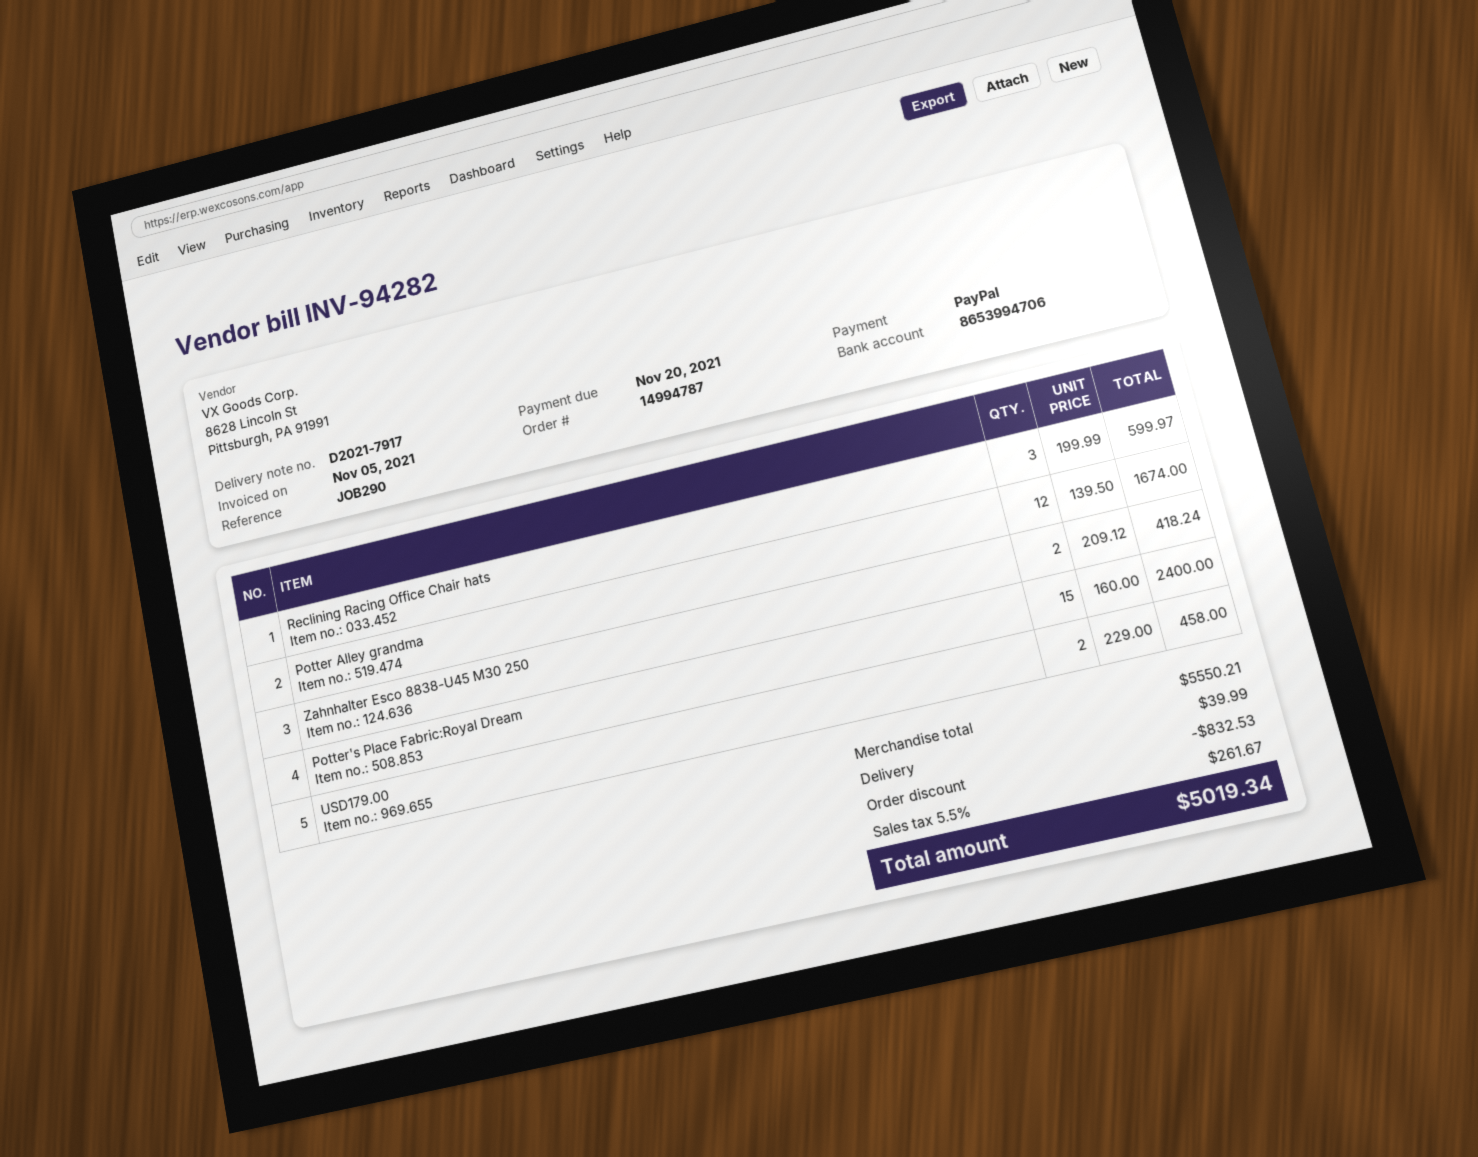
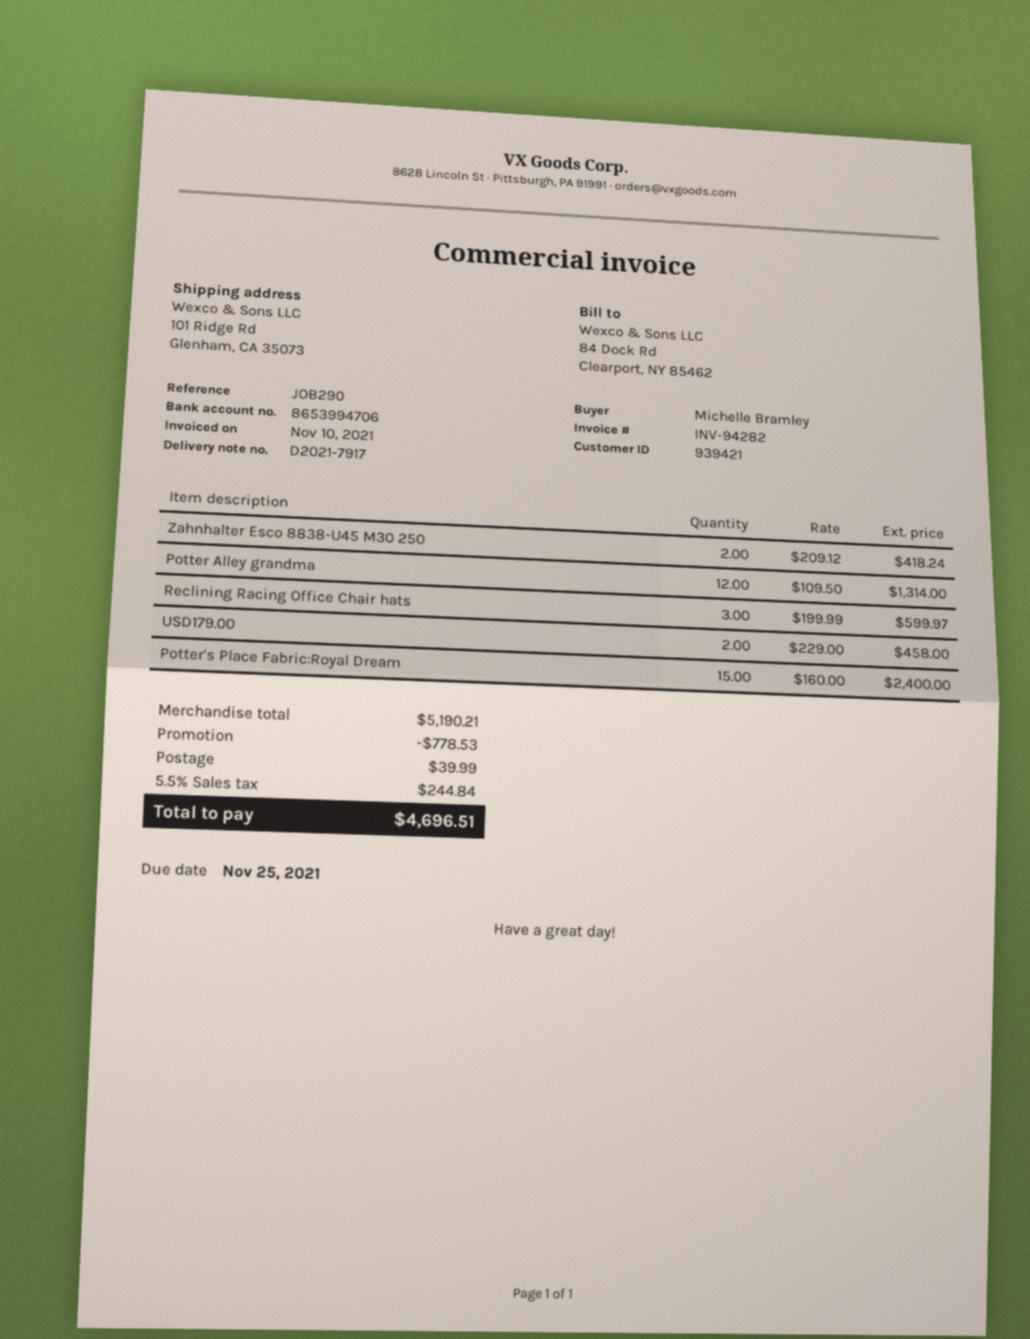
invoice date: 2021-11-05 -> 2021-11-10
due date: 2021-11-20 -> 2021-11-25
Potter Alley grandma: 12 x 139.50 = 1674.00 -> 12 x 109.50 = 1314.00
subtotal: 5550.21 -> 5190.21
discount: 832.53 -> 778.53
tax: 5.5% = 261.67 -> 5.5% = 244.84
total: 5019.34 -> 4696.51

